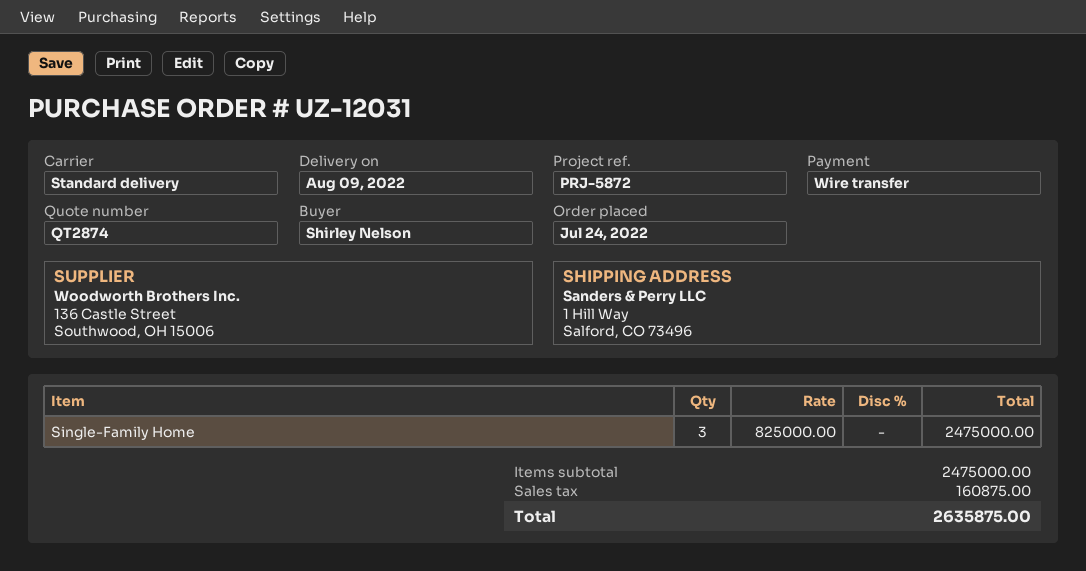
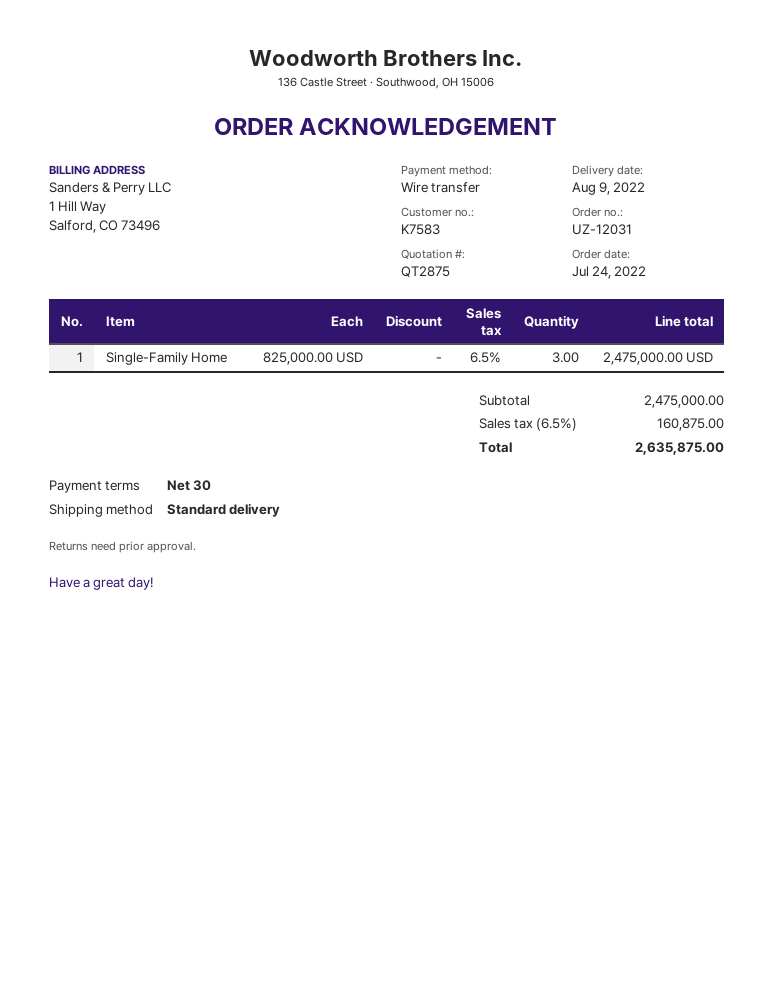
quote number: QT2874 -> QT2875

